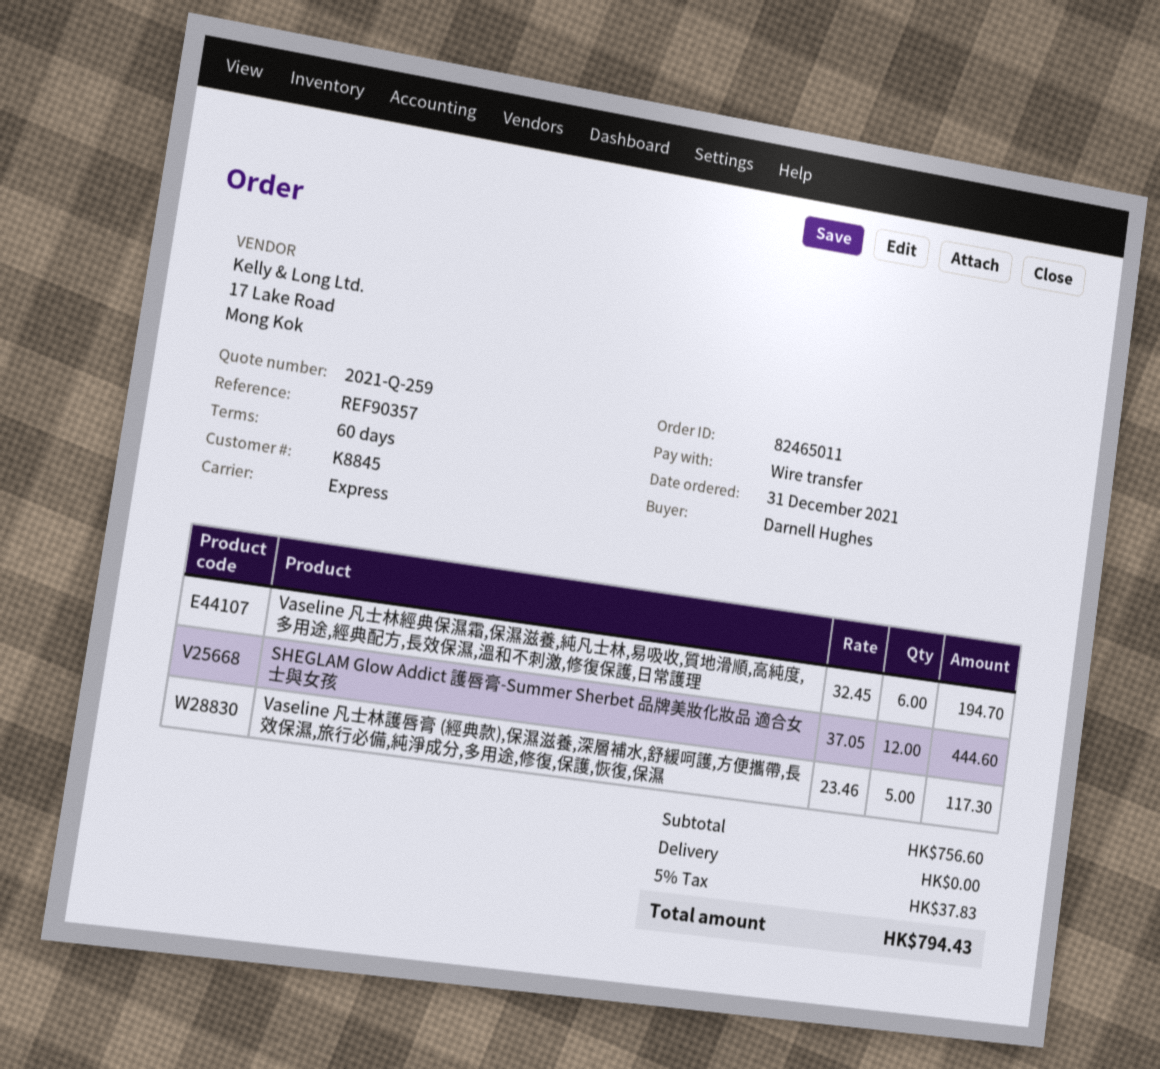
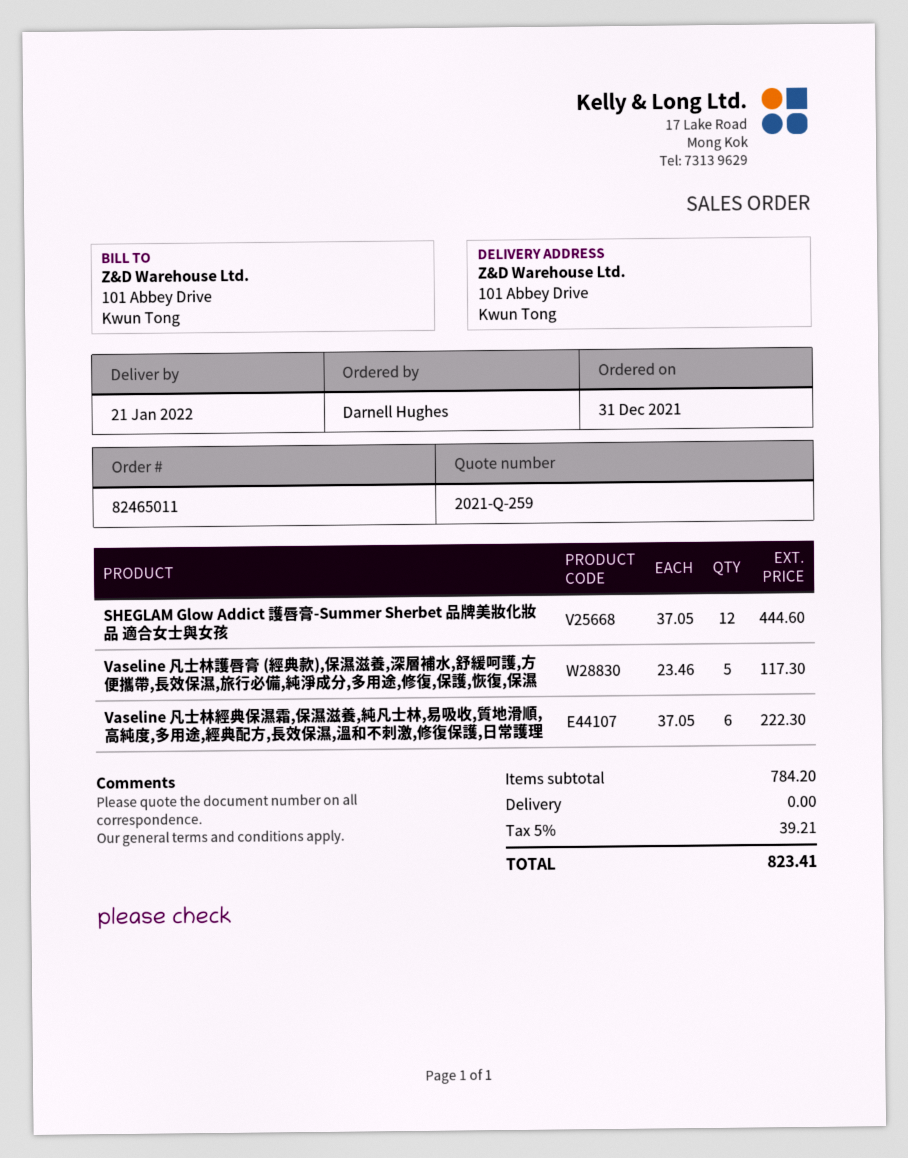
Vaseline 凡士林經典保濕霜,保濕滋養,純凡士林,易吸收,質地滑順,高純度,多用途,經典配方,長效保濕,溫和不刺激,修復保護,日常護理: 6 x 32.45 = 194.70 -> 6 x 37.05 = 222.30
subtotal: 756.60 -> 784.20
tax: 5% = 37.83 -> 5% = 39.21
total: 794.43 -> 823.41

